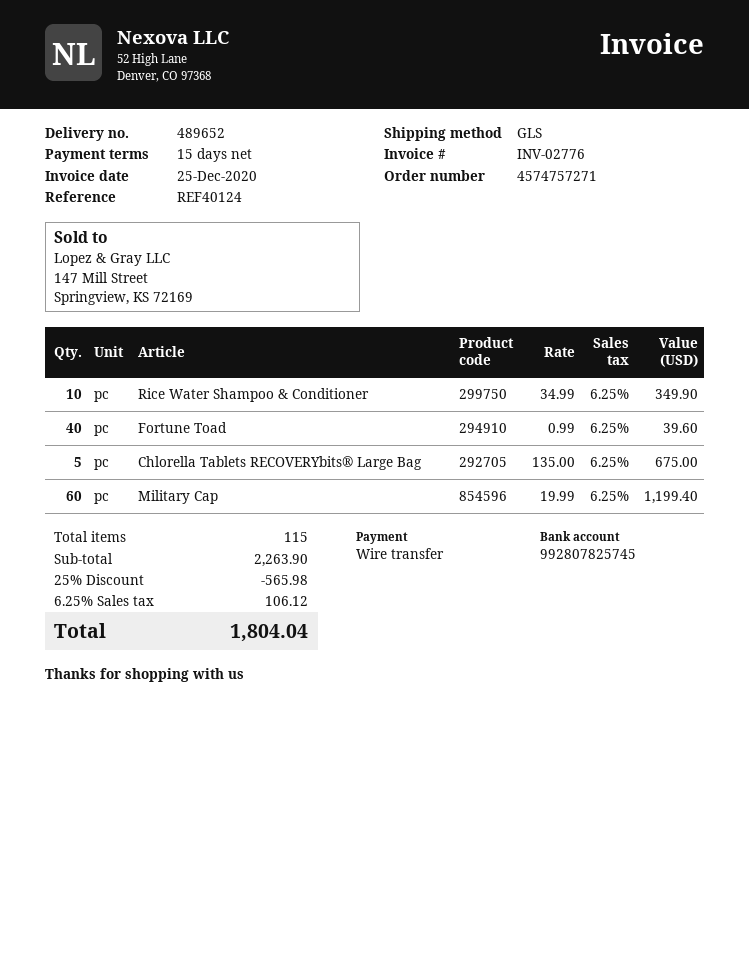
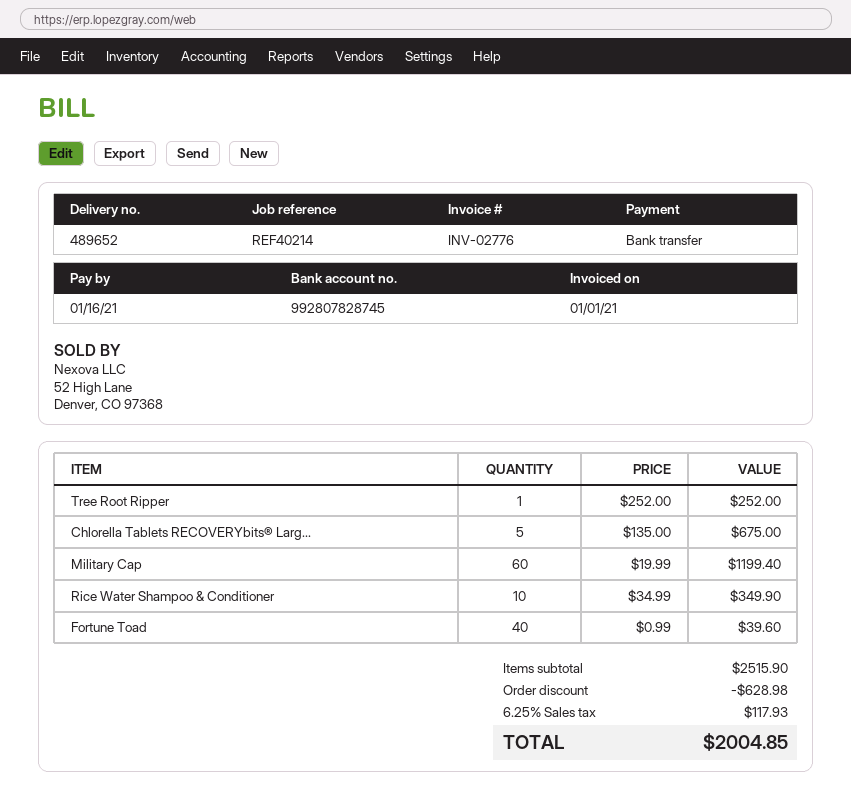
invoice date: 2020-12-25 -> 2021-01-01
reference: REF40124 -> REF40214
bank account: 992807825745 -> 992807828745
Tree Root Ripper: none -> 1 x 252.00 = 252.00
subtotal: 2263.90 -> 2515.90
discount: 565.98 -> 628.98
tax: 6.25% = 106.12 -> 6.25% = 117.93
total: 1804.04 -> 2004.85

